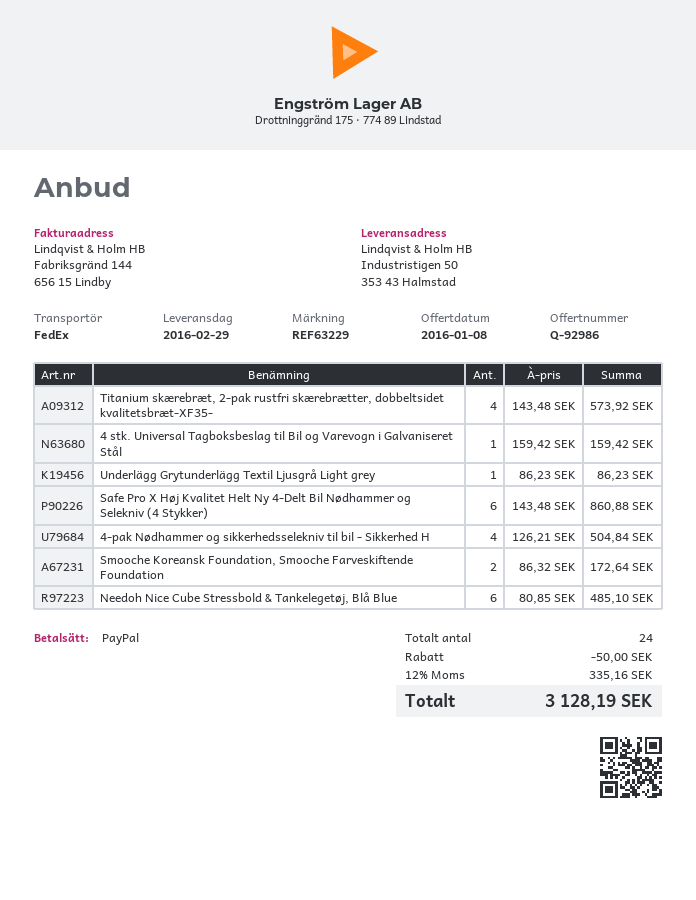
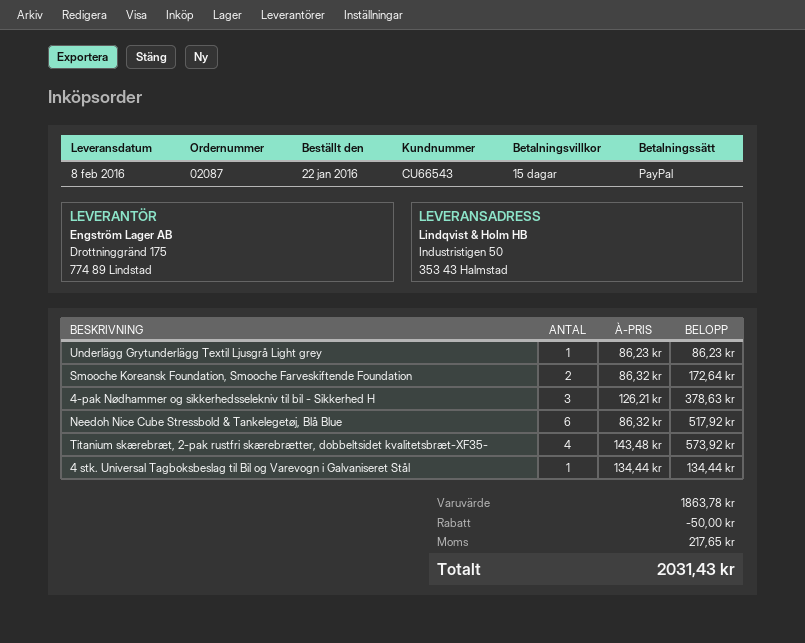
delivery date: 2016-02-29 -> 2016-02-08
4 stk. Universal Tagboksbeslag til Bil og Varevogn i Galvaniseret Stål: 1 x 159.42 = 159.42 -> 1 x 134.44 = 134.44
Safe Pro X Høj Kvalitet Helt Ny 4-Delt Bil Nødhammer og Selekniv (4 Stykker): 6 x 143.48 = 860.88 -> none
4-pak Nødhammer og sikkerhedsselekniv til bil - Sikkerhed H: 4 x 126.21 = 504.84 -> 3 x 126.21 = 378.63
Needoh Nice Cube Stressbold & Tankelegetøj, Blå Blue: 6 x 80.85 = 485.10 -> 6 x 86.32 = 517.92
tax: 335.16 -> 217.65
total: 3128.19 -> 2031.43

